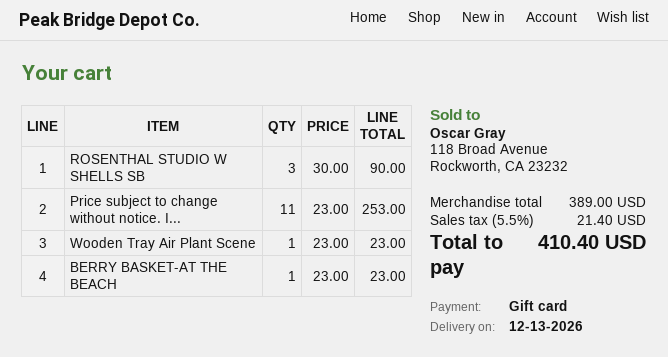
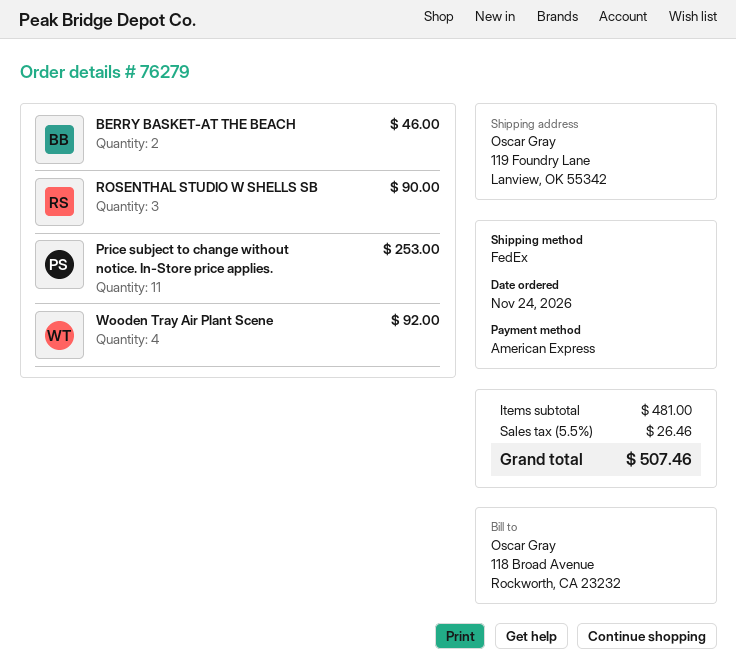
payment method: gift card -> American Express
Wooden Tray Air Plant Scene: 1 for 23.00 -> 4 for 92.00
BERRY BASKET-AT THE BEACH: 1 for 23.00 -> 2 for 46.00
subtotal: 389.00 -> 481.00
tax: 5.5% = 21.40 -> 5.5% = 26.46
total: 410.40 -> 507.46

